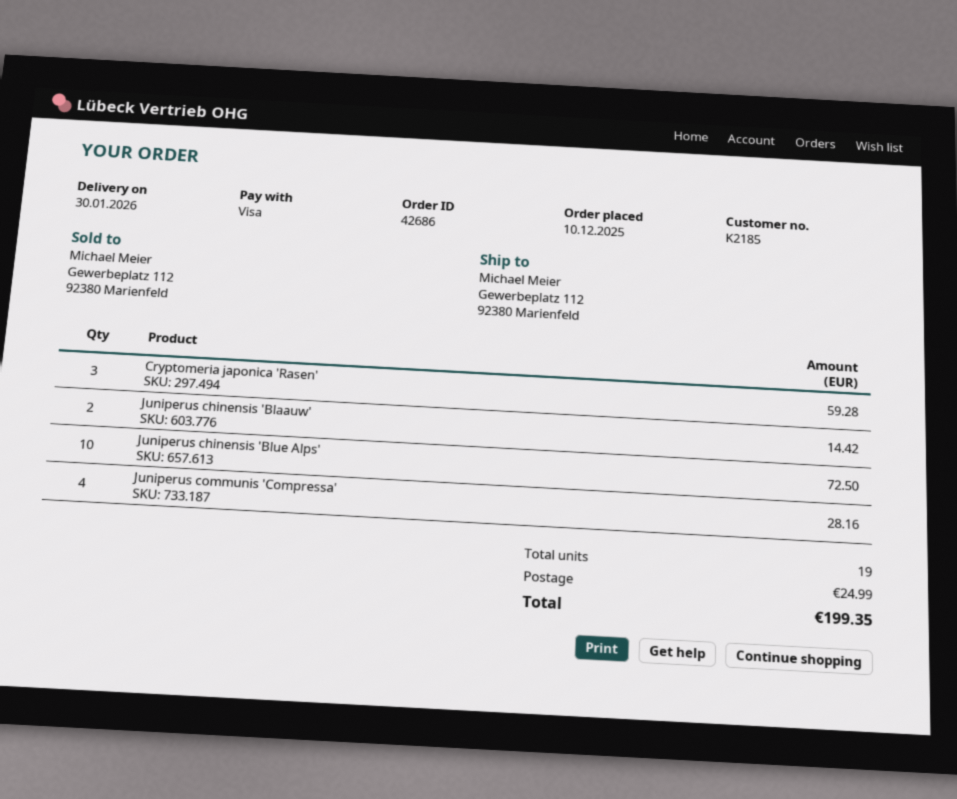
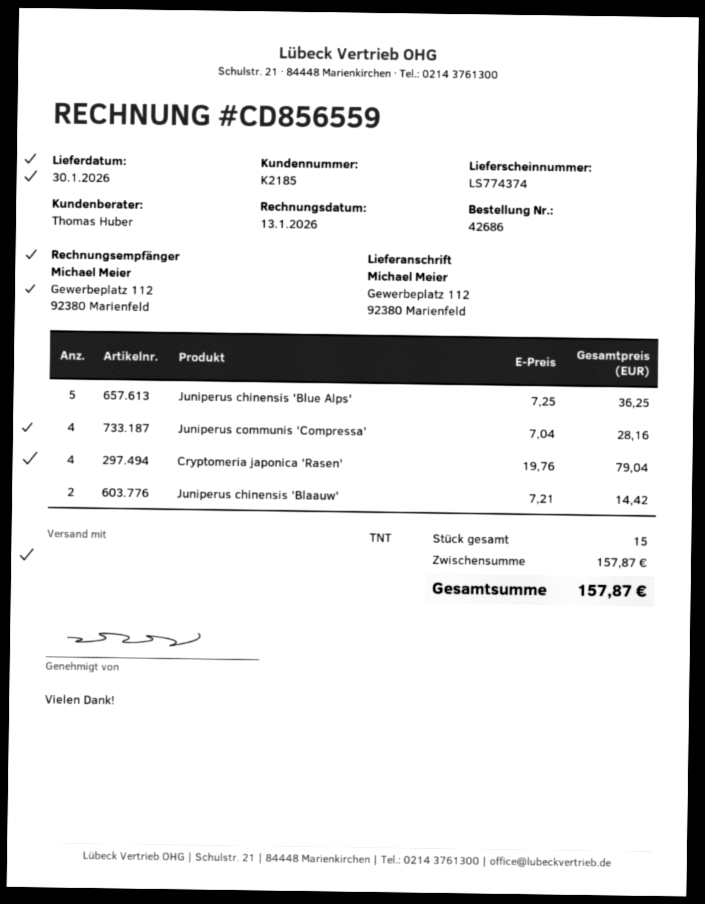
Cryptomeria japonica 'Rasen': 3 for 59.28 -> 4 for 79.04
Juniperus chinensis 'Blue Alps': 10 for 72.50 -> 5 for 36.25
total quantity: 19 -> 15
shipping: 24.99 -> none
total: 199.35 -> 157.87

